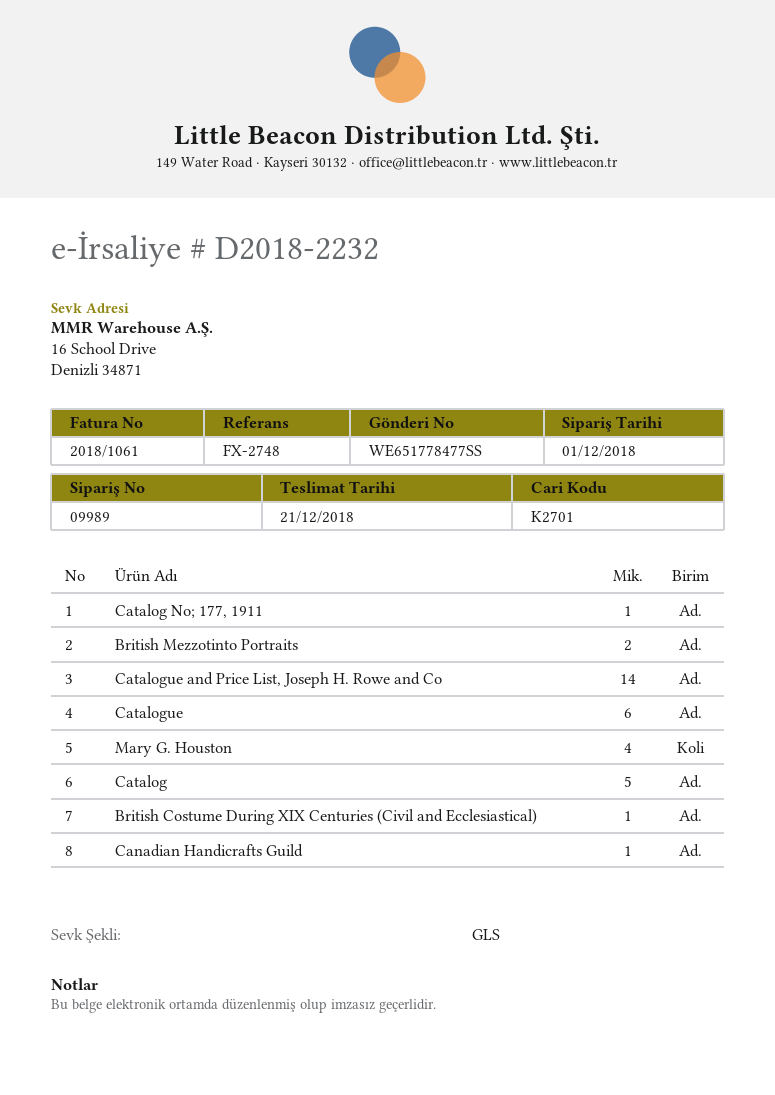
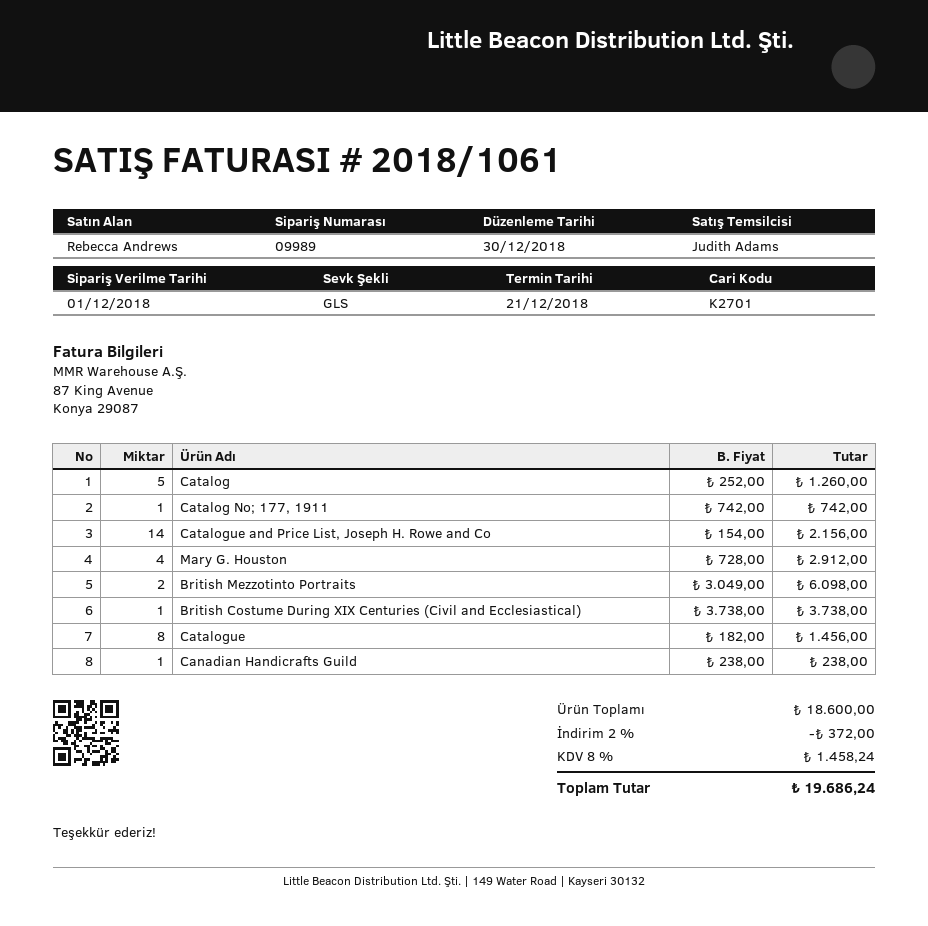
Catalogue: 6 -> 8

